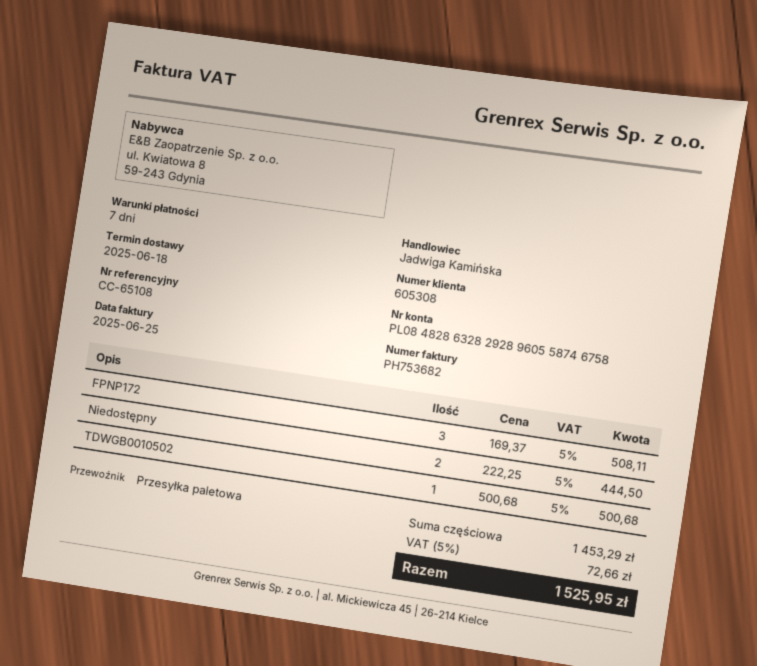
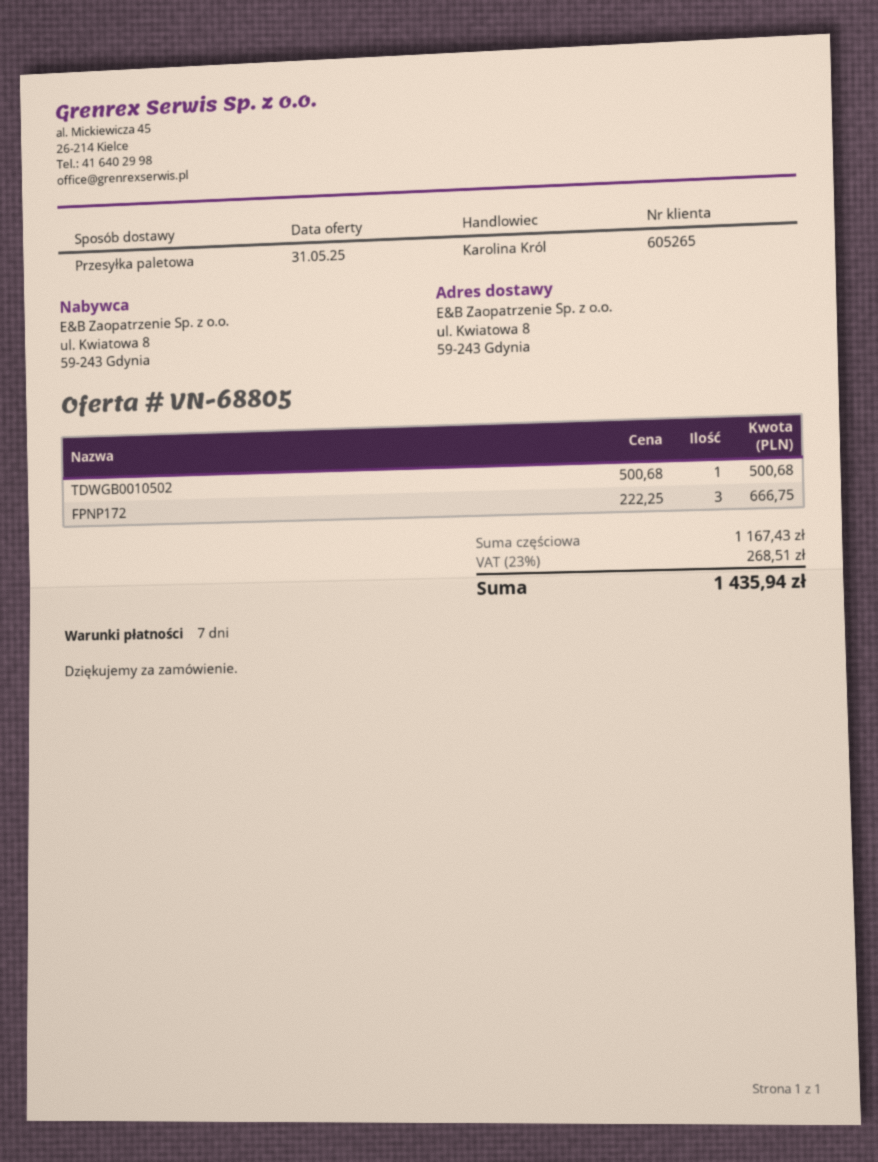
customer number: 605308 -> 605265
sales rep: Jadwiga Kamińska -> Karolina Król
FPNP172: 3 x 169.37 = 508.11 -> 3 x 222.25 = 666.75
Niedostępny: 2 x 222.25 = 444.50 -> none
subtotal: 1453.29 -> 1167.43
tax: 5% = 72.66 -> 23% = 268.51
total: 1525.95 -> 1435.94

